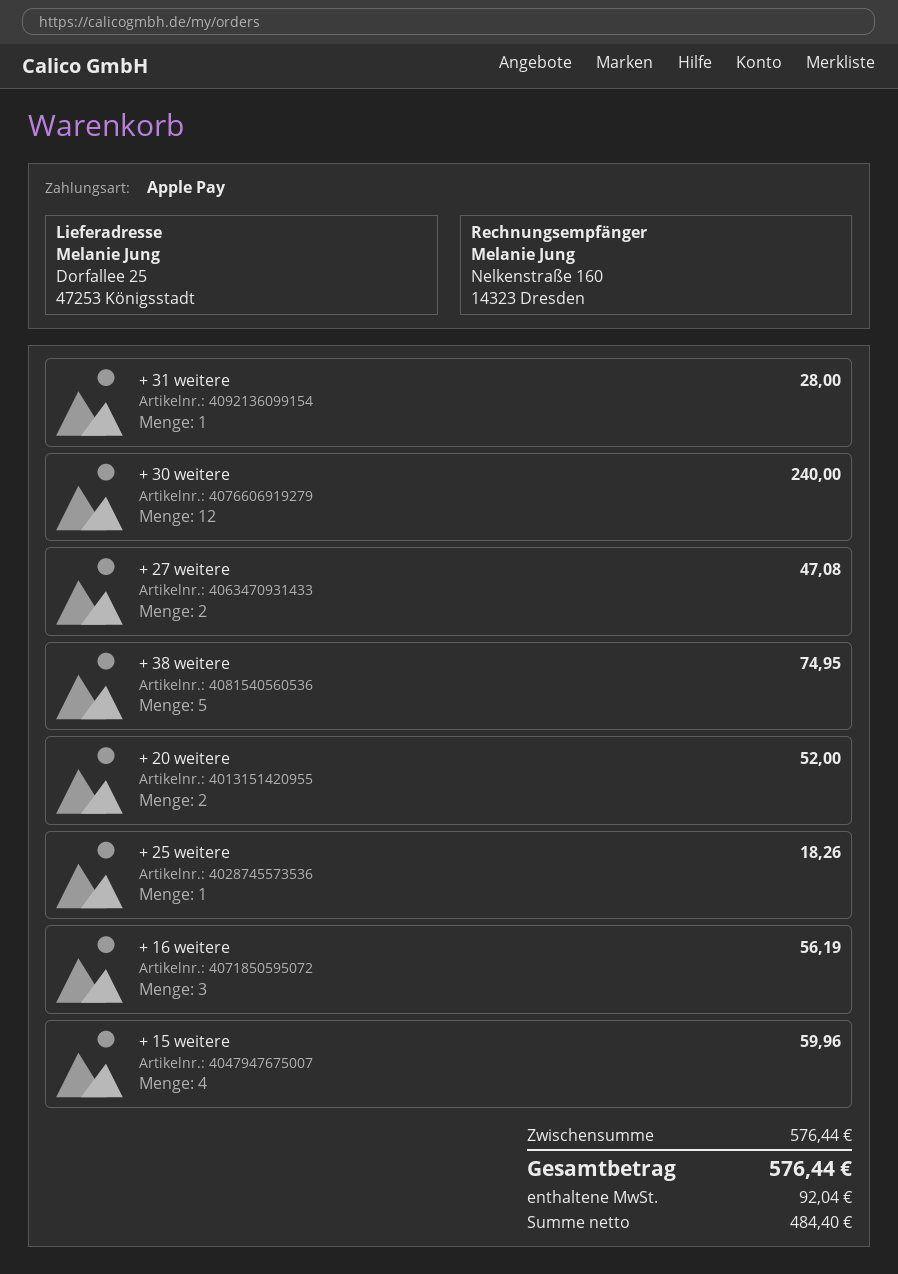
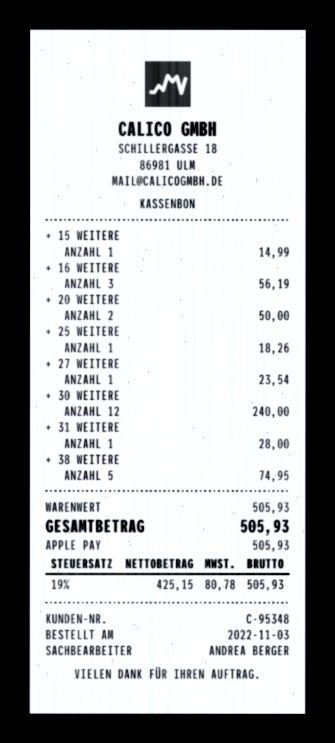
+ 27 weitere: 2 for 47.08 -> 1 for 23.54
+ 20 weitere: 2 for 52.00 -> 2 for 50.00
+ 15 weitere: 4 for 59.96 -> 1 for 14.99
subtotal: 576.44 -> 505.93
net: 484.40 -> 425.15
tax: 92.04 -> 80.78
total: 576.44 -> 505.93

